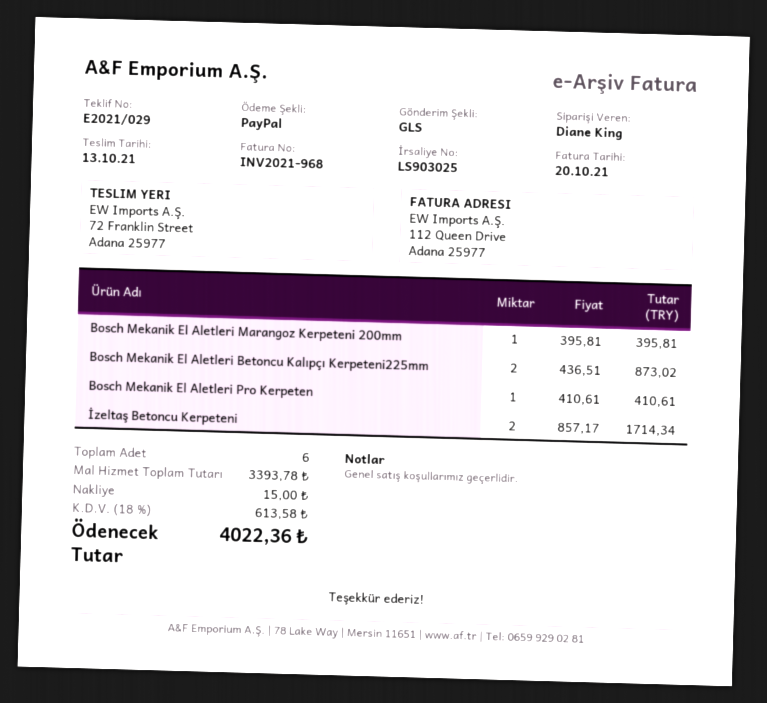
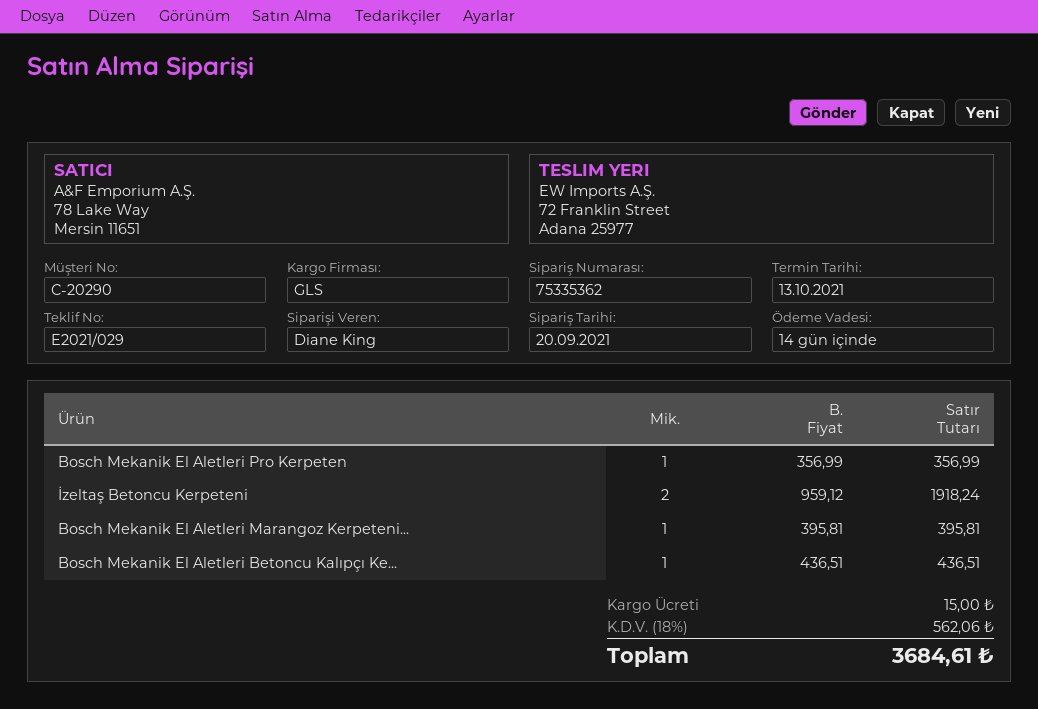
Bosch Mekanik El Aletleri Betoncu Kalıpçı Kerpeteni225mm: 2 x 436.51 = 873.02 -> 1 x 436.51 = 436.51
Bosch Mekanik El Aletleri Pro Kerpeten: 1 x 410.61 = 410.61 -> 1 x 356.99 = 356.99
İzeltaş Betoncu Kerpeteni: 2 x 857.17 = 1714.34 -> 2 x 959.12 = 1918.24
tax: 18% = 613.58 -> 18% = 562.06
total: 4022.36 -> 3684.61

